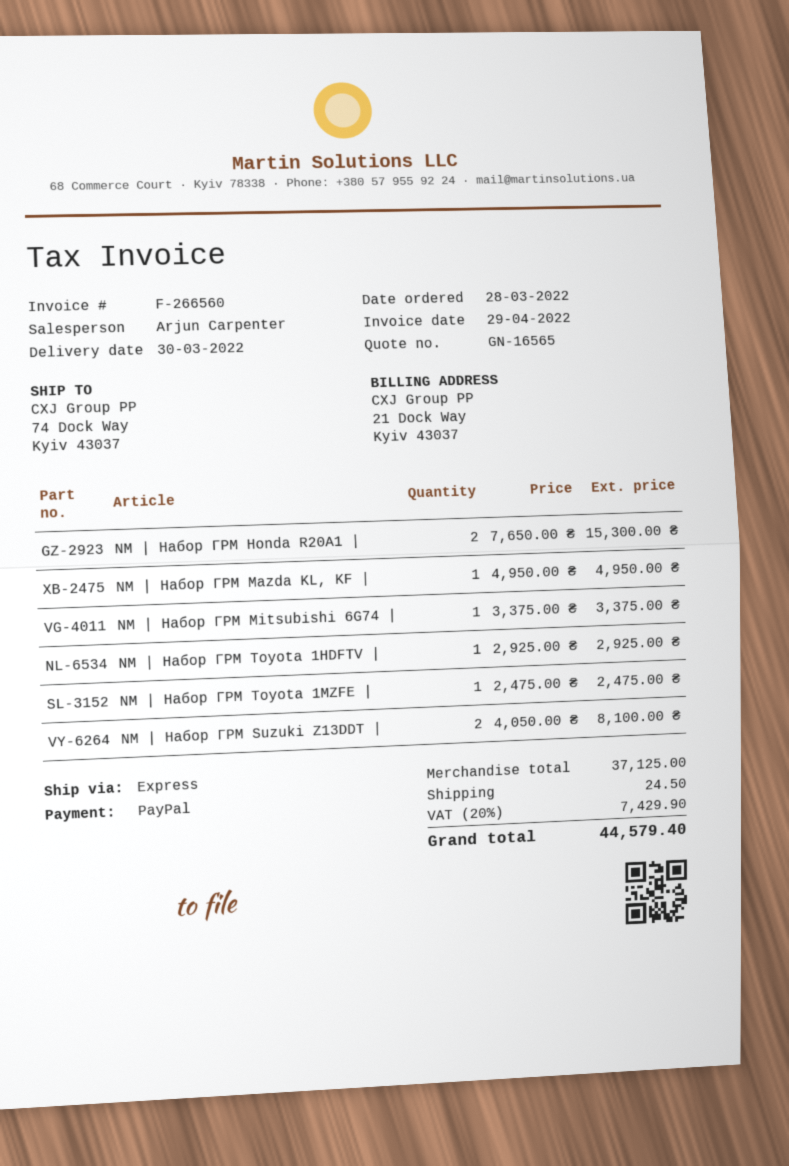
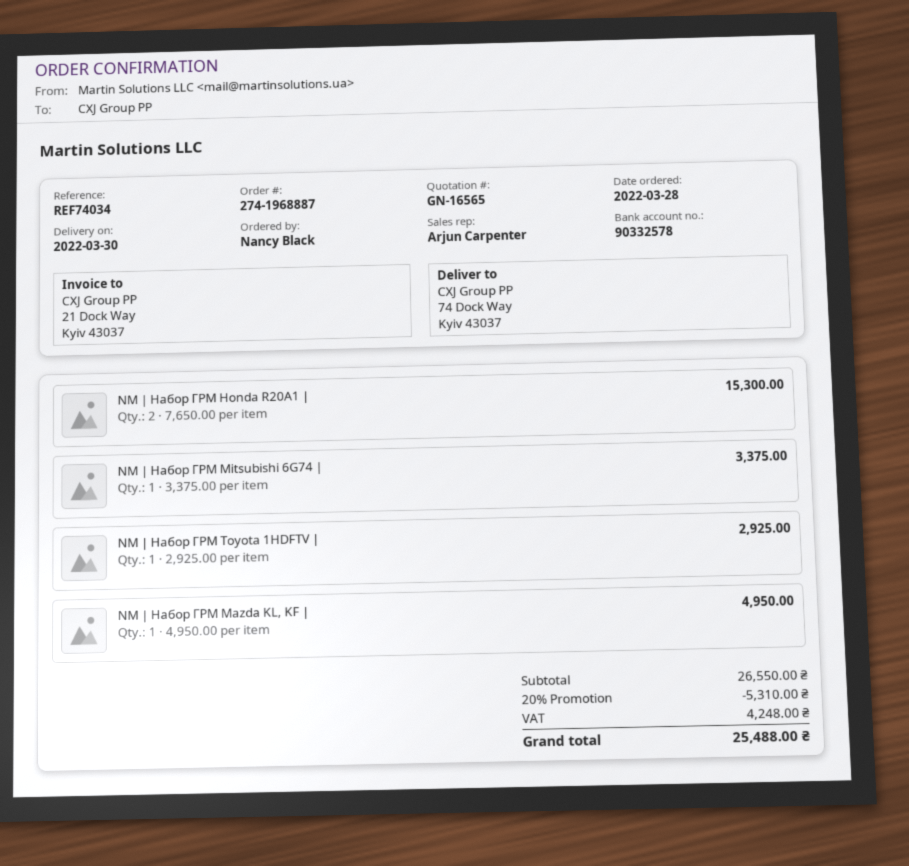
NM | Набор ГРМ Toyota 1MZFE |: 1 x 2475.00 = 2475.00 -> none
NM | Набор ГРМ Suzuki Z13DDT |: 2 x 4050.00 = 8100.00 -> none
subtotal: 37125.00 -> 26550.00
discount: none -> 20% = 5310.00
shipping: 24.50 -> none
tax: 7429.90 -> 4248.00
total: 44579.40 -> 25488.00

